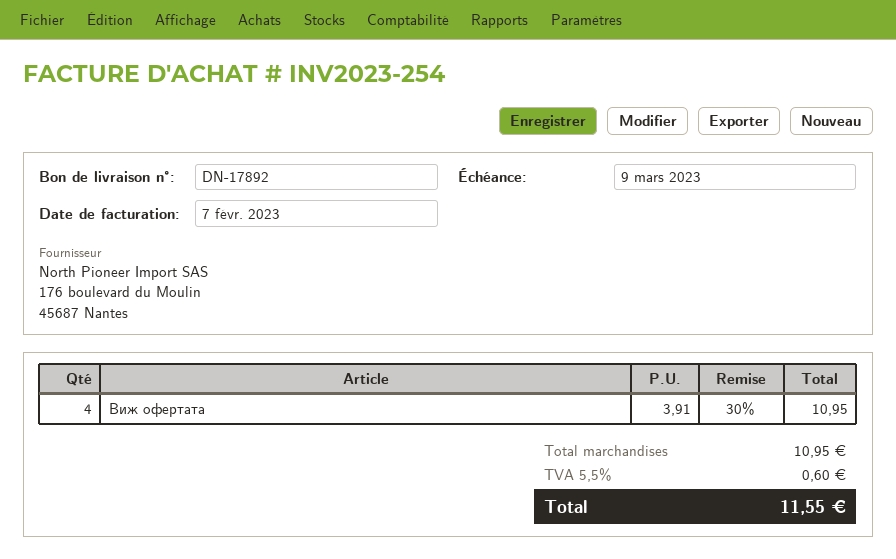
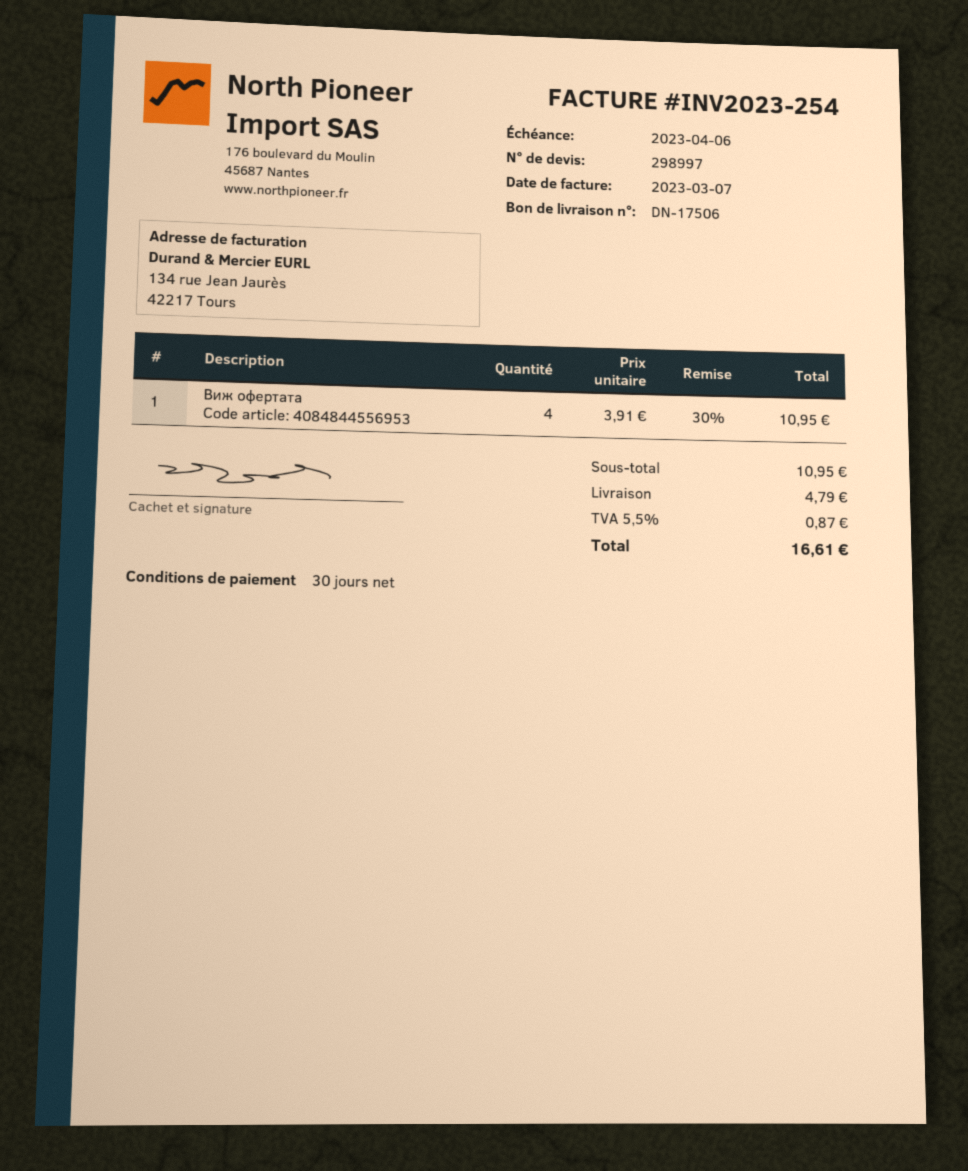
delivery note number: DN-17892 -> DN-17506
invoice date: 2023-02-07 -> 2023-03-07
due date: 2023-03-09 -> 2023-04-06
shipping: none -> 4.79
tax: 5.5% = 0.60 -> 5.5% = 0.87
total: 11.55 -> 16.61

